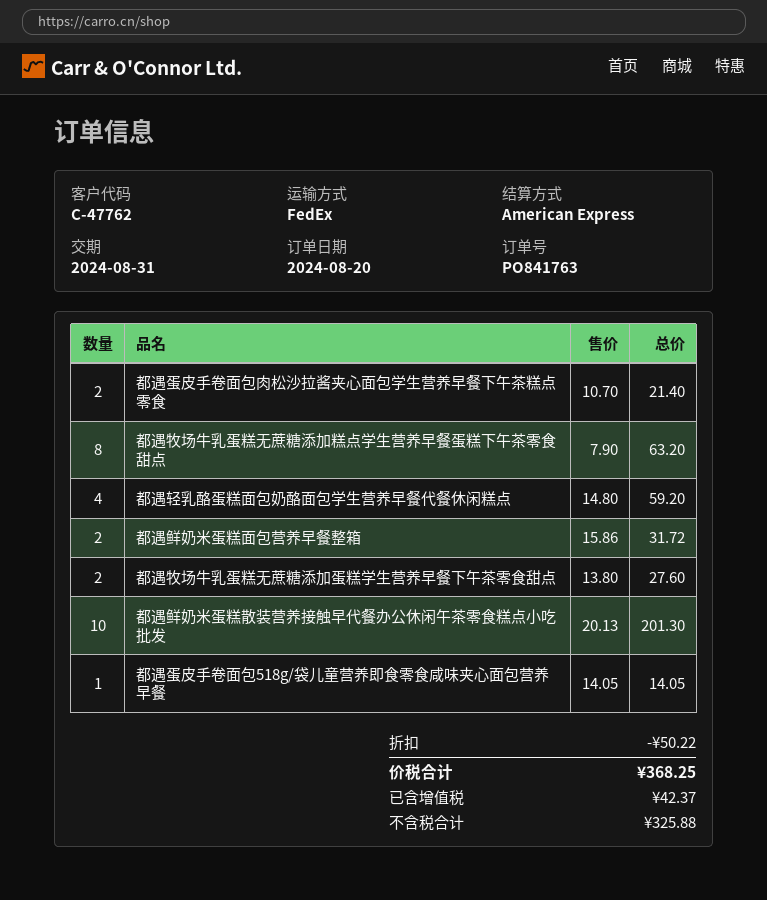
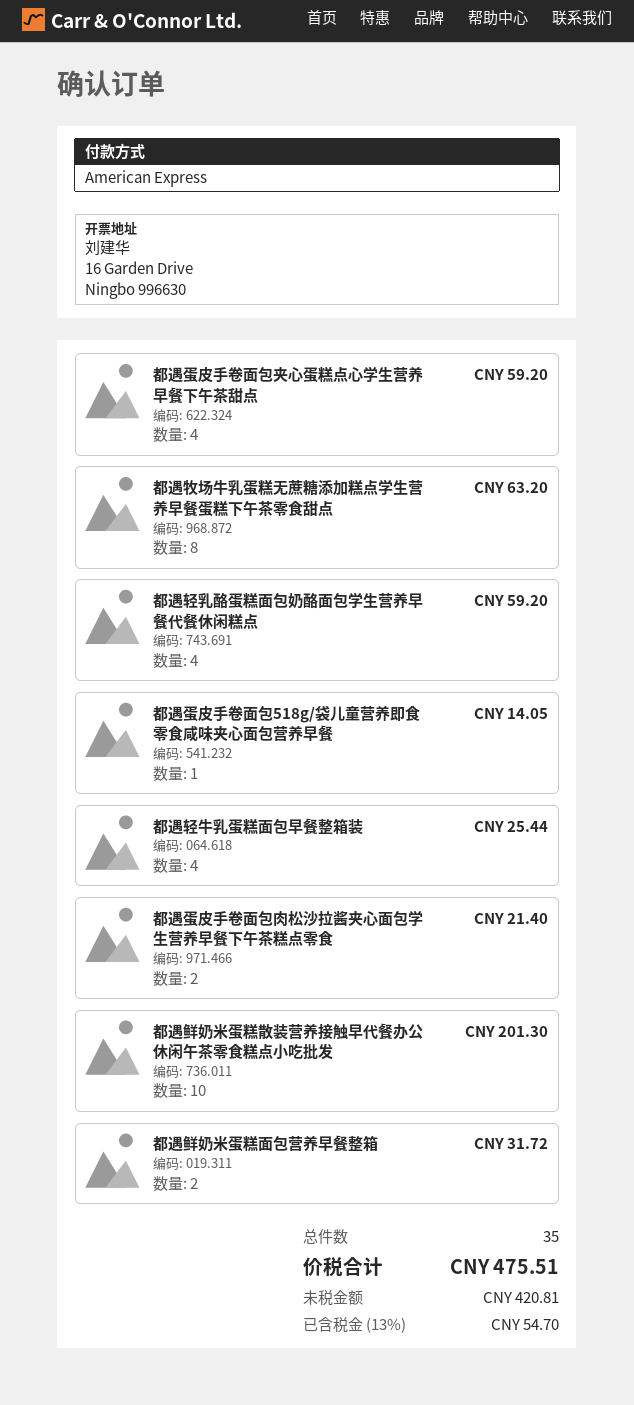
都遇牧场牛乳蛋糕无蔗糖添加蛋糕学生营养早餐下午茶零食甜点: 2 for 27.60 -> none
都遇蛋皮手卷面包夹心蛋糕点心学生营养早餐下午茶甜点: none -> 4 for 59.20
都遇轻牛乳蛋糕面包早餐整箱装: none -> 4 for 25.44
discount: 50.22 -> none
net: 325.88 -> 420.81
tax: 42.37 -> 54.70
total: 368.25 -> 475.51

